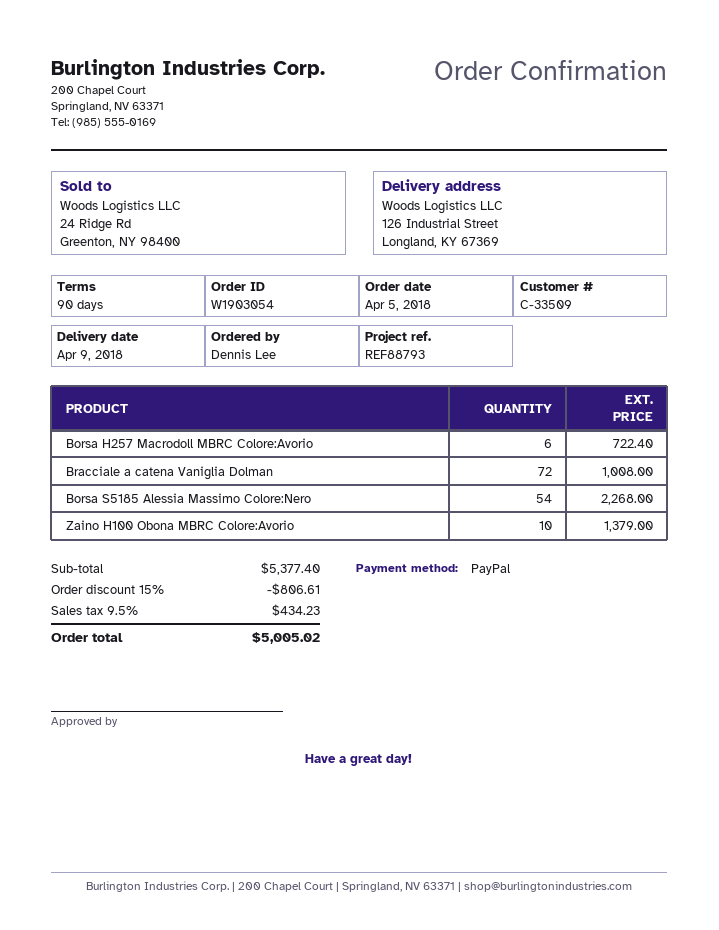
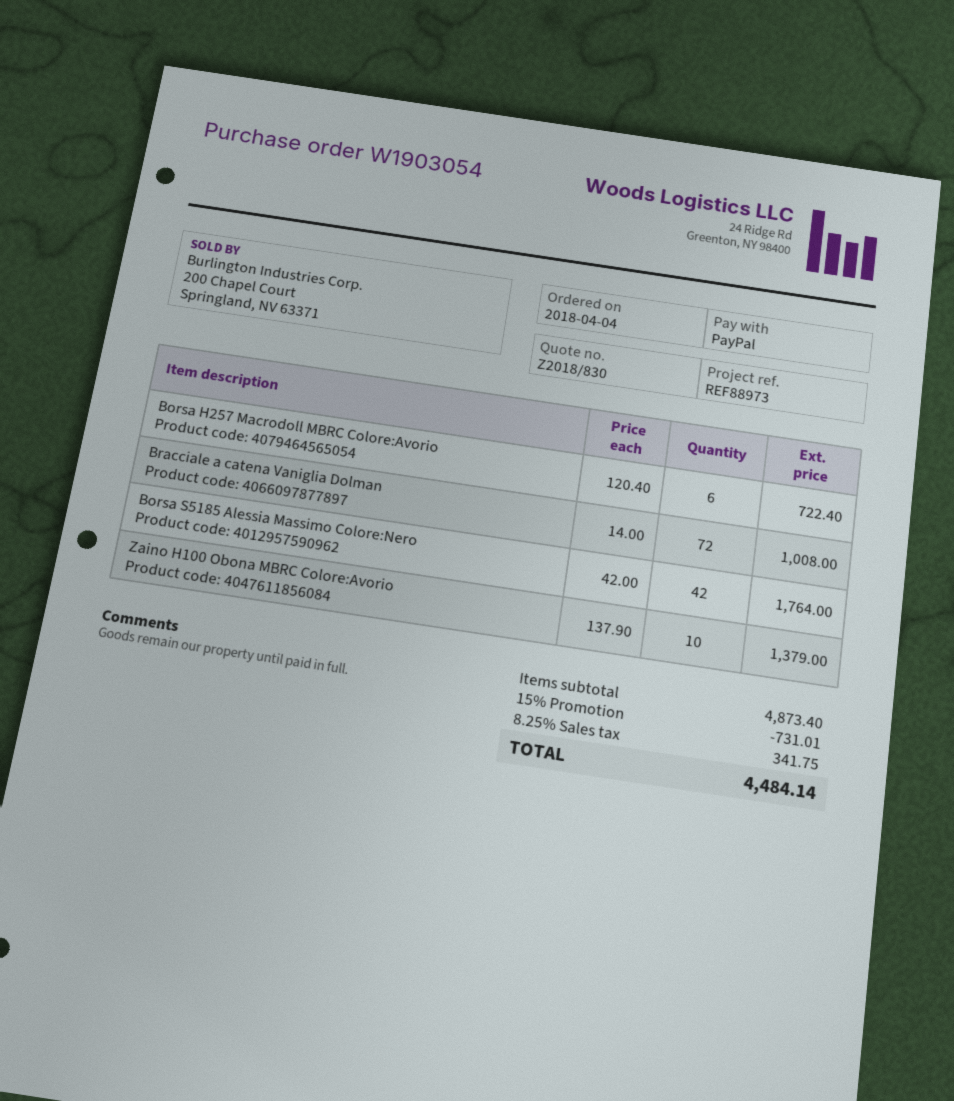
order date: 2018-04-05 -> 2018-04-04
reference: REF88793 -> REF88973
Borsa S5185 Alessia Massimo Colore:Nero: 54 for 2268.00 -> 42 for 1764.00
subtotal: 5377.40 -> 4873.40
discount: 15% = 806.61 -> 15% = 731.01
tax: 9.5% = 434.23 -> 8.25% = 341.75
total: 5005.02 -> 4484.14

